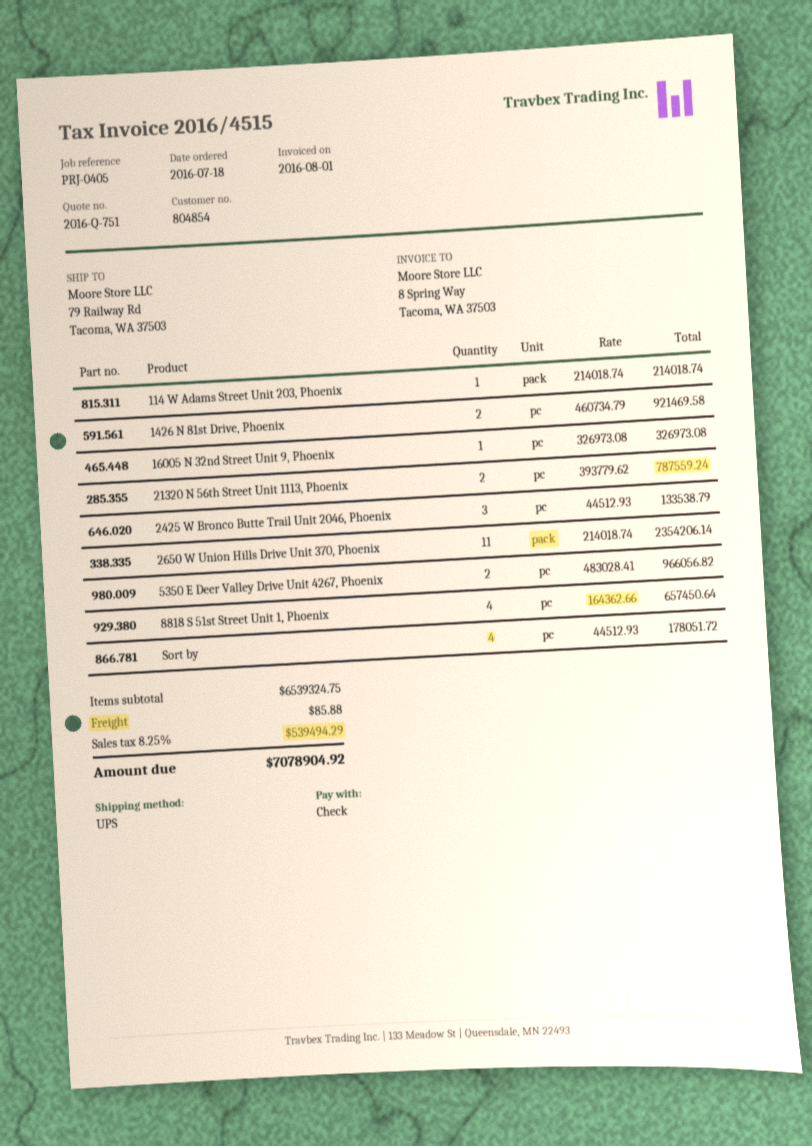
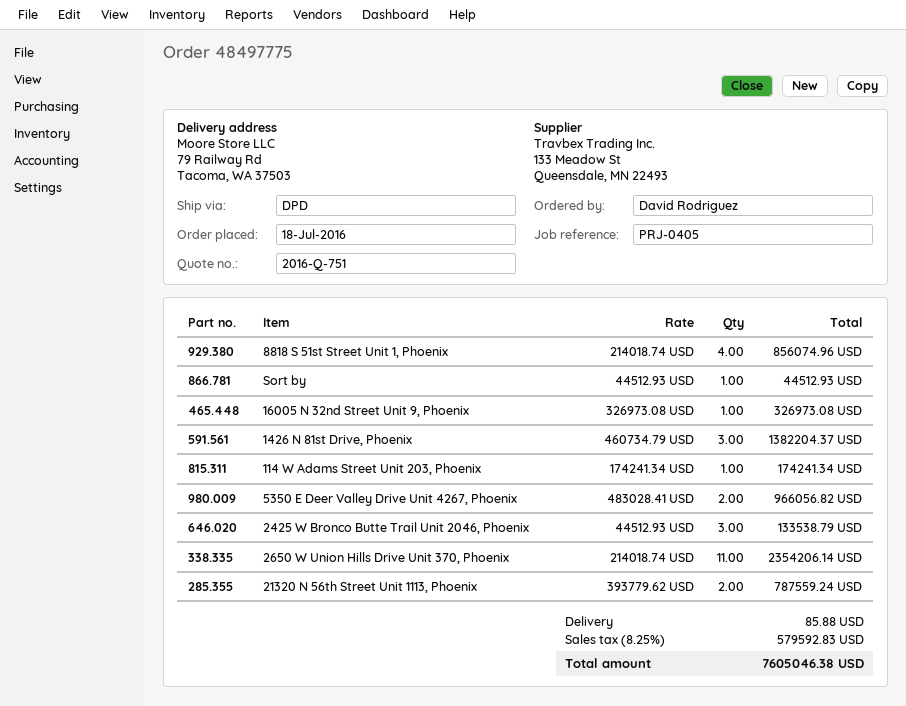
shipping method: UPS -> DPD
114 W Adams Street Unit 203, Phoenix: 1 x 214018.74 = 214018.74 -> 1 x 174241.34 = 174241.34
1426 N 81st Drive, Phoenix: 2 x 460734.79 = 921469.58 -> 3 x 460734.79 = 1382204.37
8818 S 51st Street Unit 1, Phoenix: 4 x 164362.66 = 657450.64 -> 4 x 214018.74 = 856074.96
Sort by: 4 x 44512.93 = 178051.72 -> 1 x 44512.93 = 44512.93
tax: 8.25% = 539494.29 -> 8.25% = 579592.83
total: 7078904.92 -> 7605046.38

